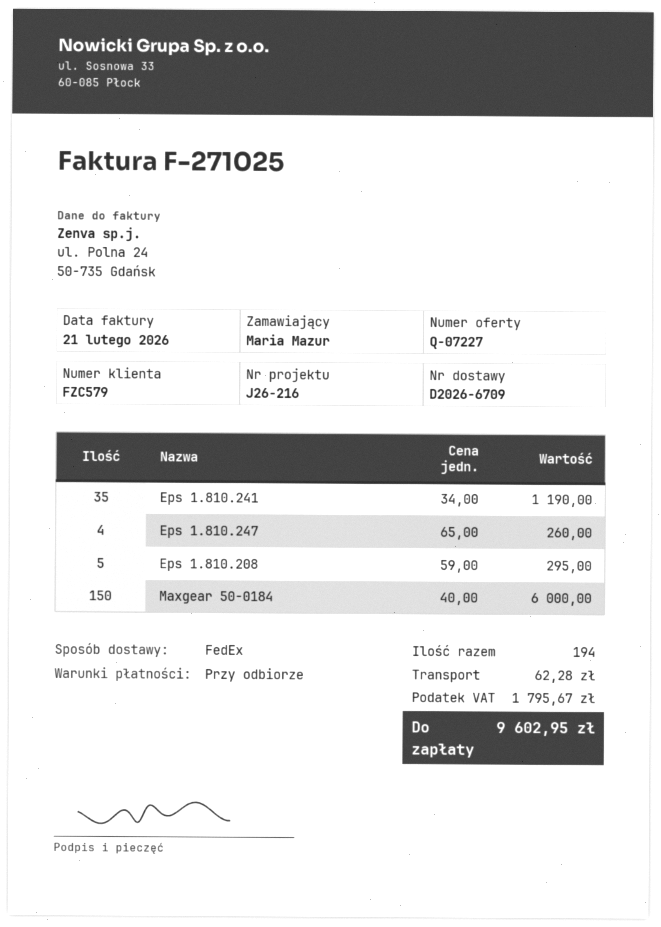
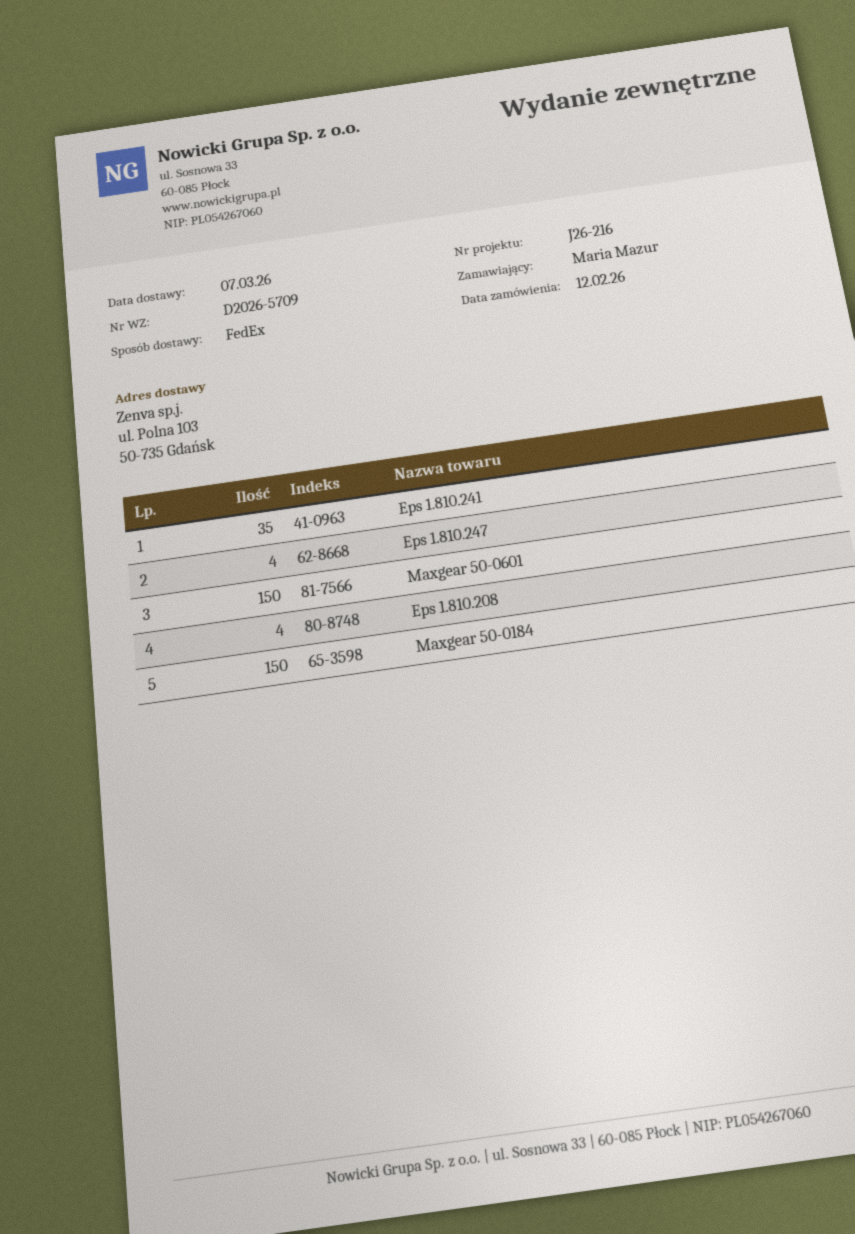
delivery note number: D2026-6709 -> D2026-5709
Eps 1.810.208: 5 -> 4
Maxgear 50-0601: none -> 150

